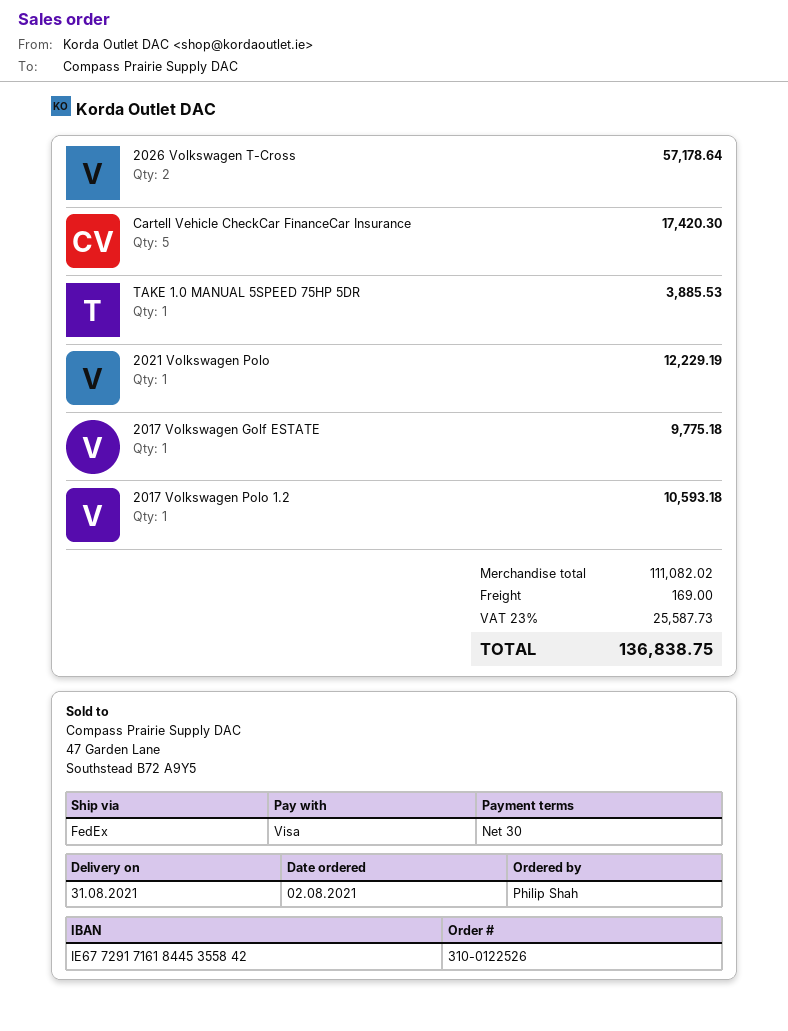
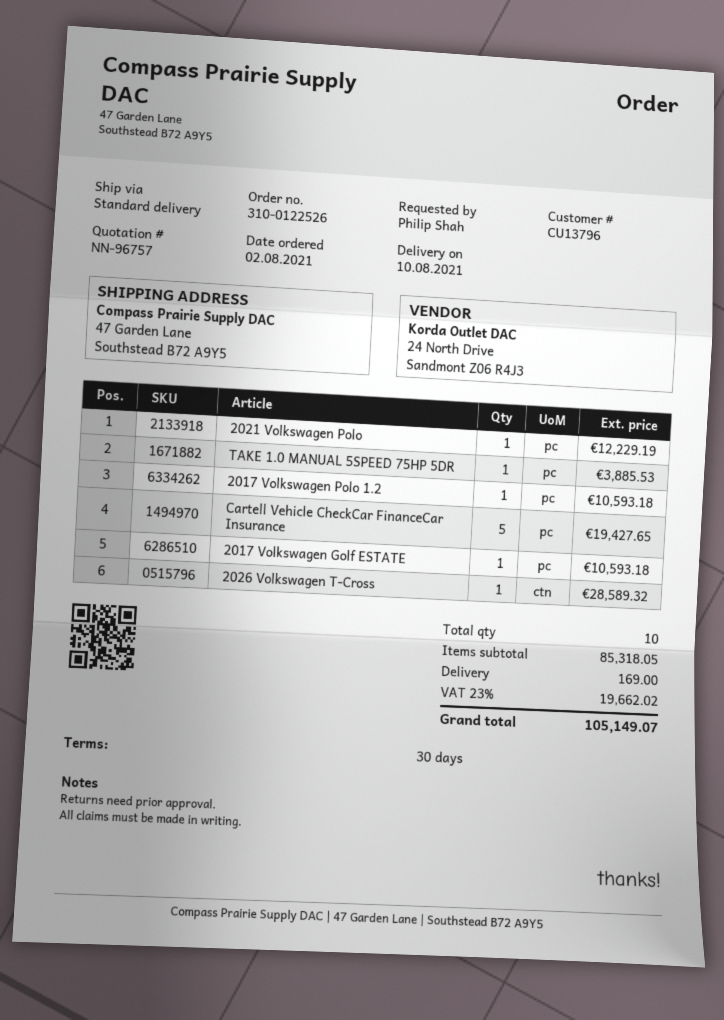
delivery date: 2021-08-31 -> 2021-08-10
shipping method: FedEx -> standard
2026 Volkswagen T-Cross: 2 for 57178.64 -> 1 for 28589.32
Cartell Vehicle CheckCar FinanceCar Insurance: 5 for 17420.30 -> 5 for 19427.65
2017 Volkswagen Golf ESTATE: 1 for 9775.18 -> 1 for 10593.18
subtotal: 111082.02 -> 85318.05
tax: 23% = 25587.73 -> 23% = 19662.02
total: 136838.75 -> 105149.07

